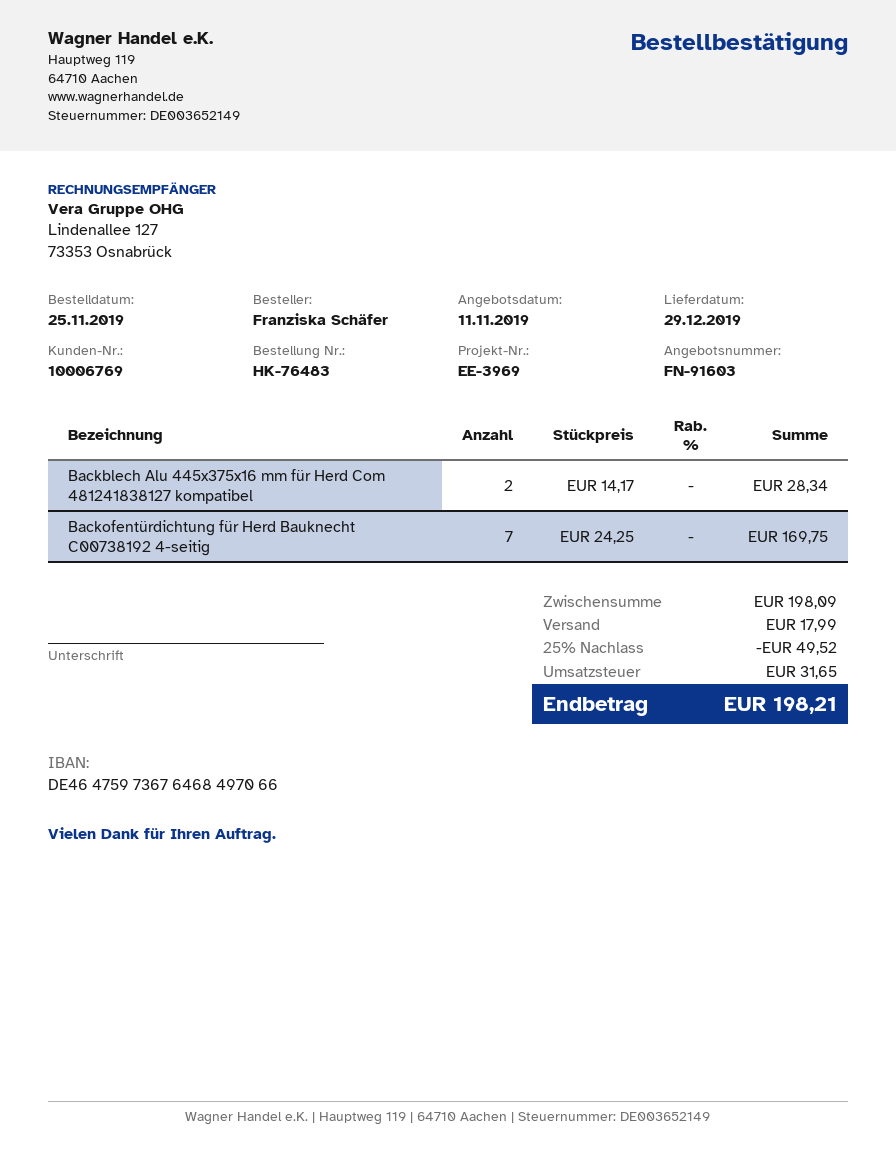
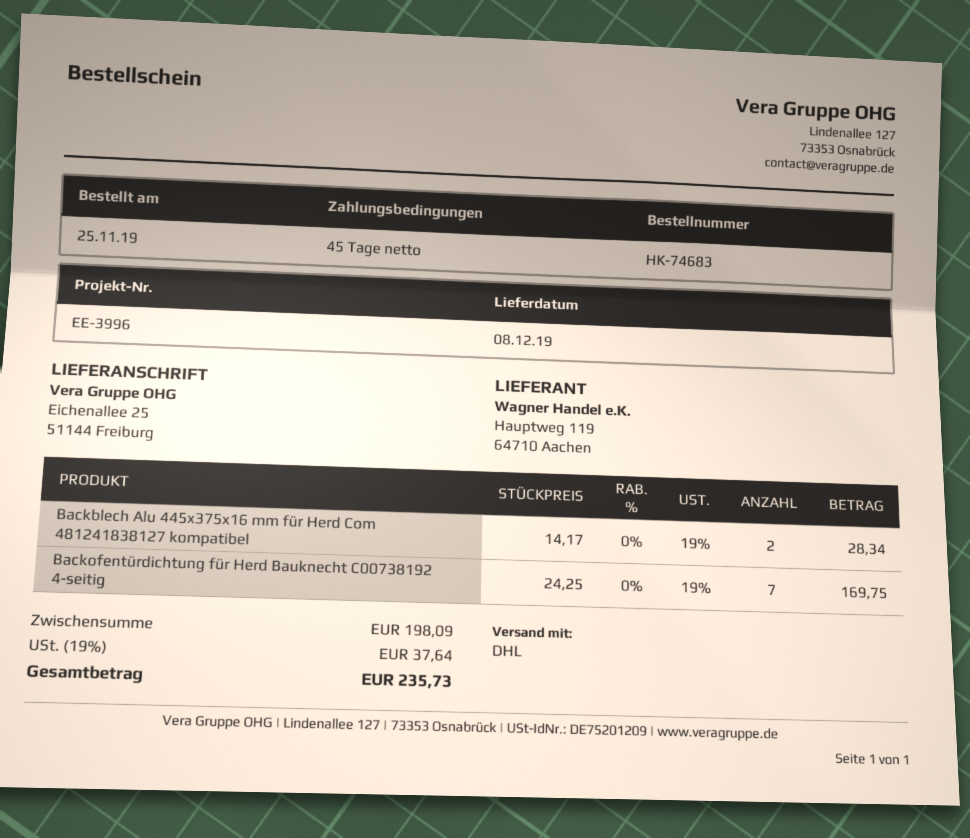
order number: HK-76483 -> HK-74683
delivery date: 2019-12-29 -> 2019-12-08
reference: EE-3969 -> EE-3996
discount: 25% = 49.52 -> none
shipping: 17.99 -> none
tax: 31.65 -> 37.64
total: 198.21 -> 235.73

